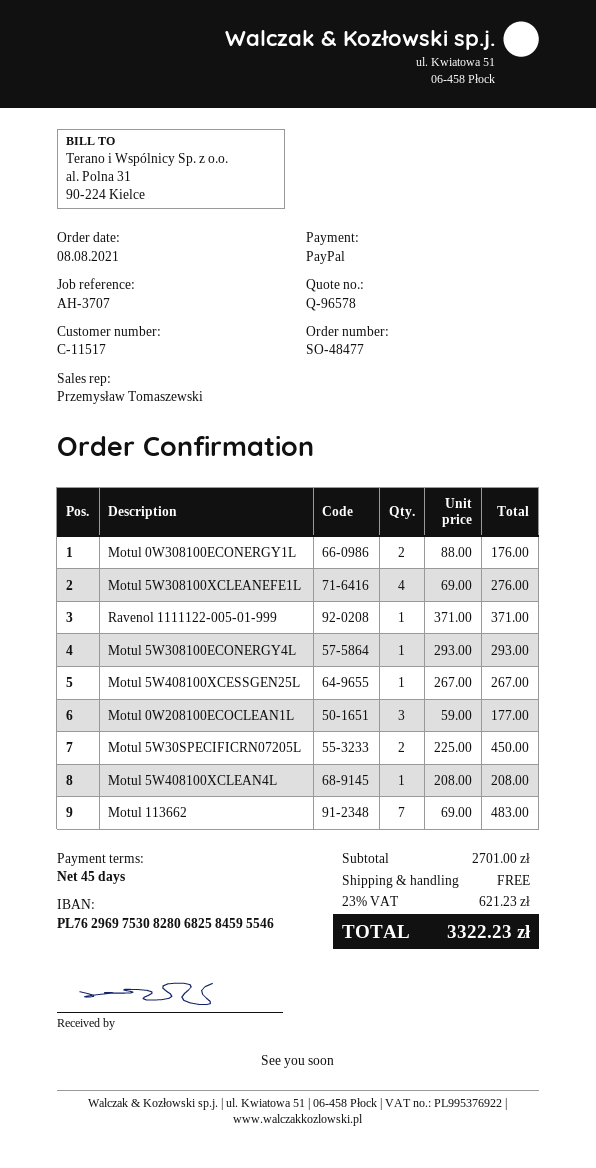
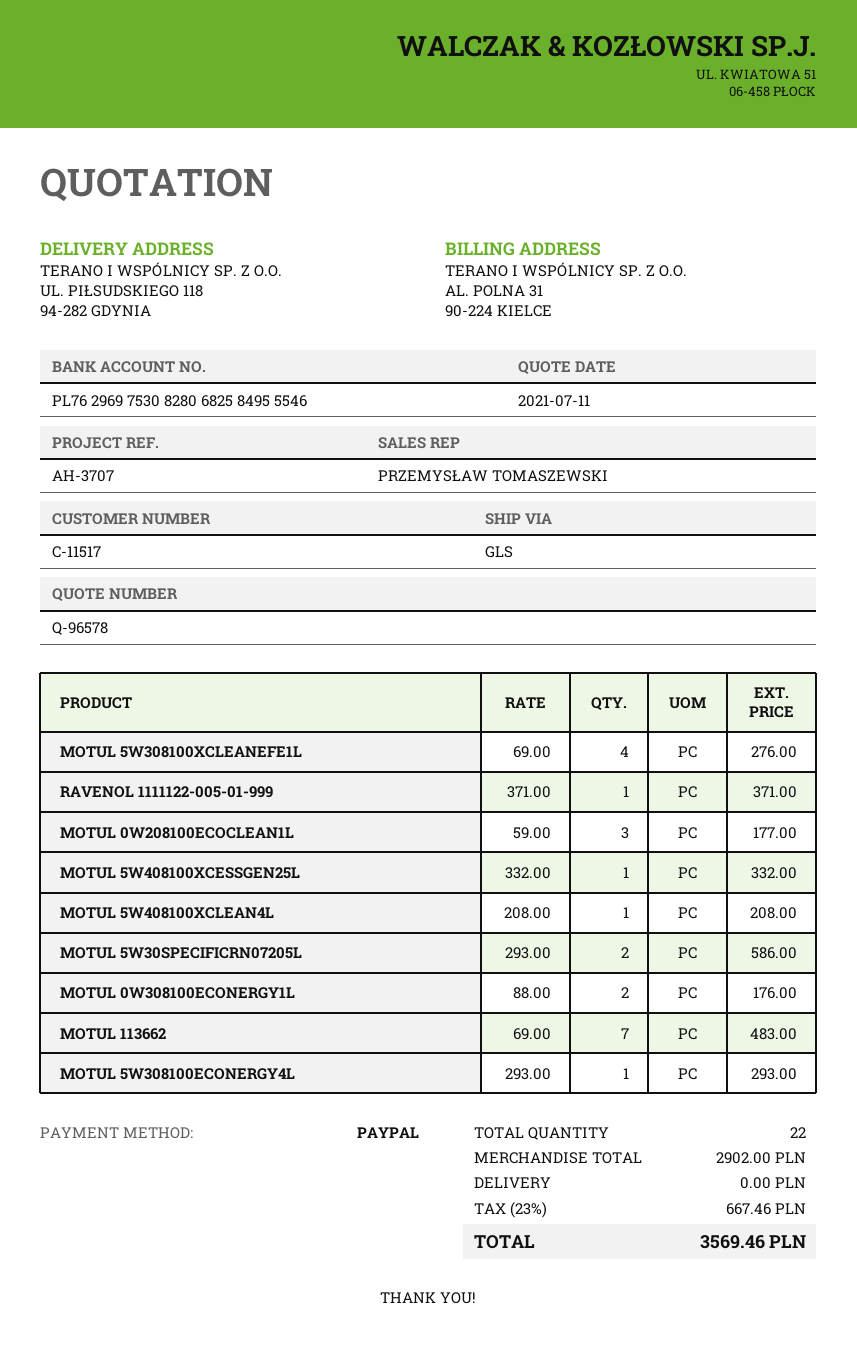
bank account: PL76296975308280682584595546 -> PL76296975308280682584955546
Motul 5W408100XCESSGEN25L: 1 x 267.00 = 267.00 -> 1 x 332.00 = 332.00
Motul 5W30SPECIFICRN07205L: 2 x 225.00 = 450.00 -> 2 x 293.00 = 586.00
subtotal: 2701.00 -> 2902.00
tax: 23% = 621.23 -> 23% = 667.46
total: 3322.23 -> 3569.46

